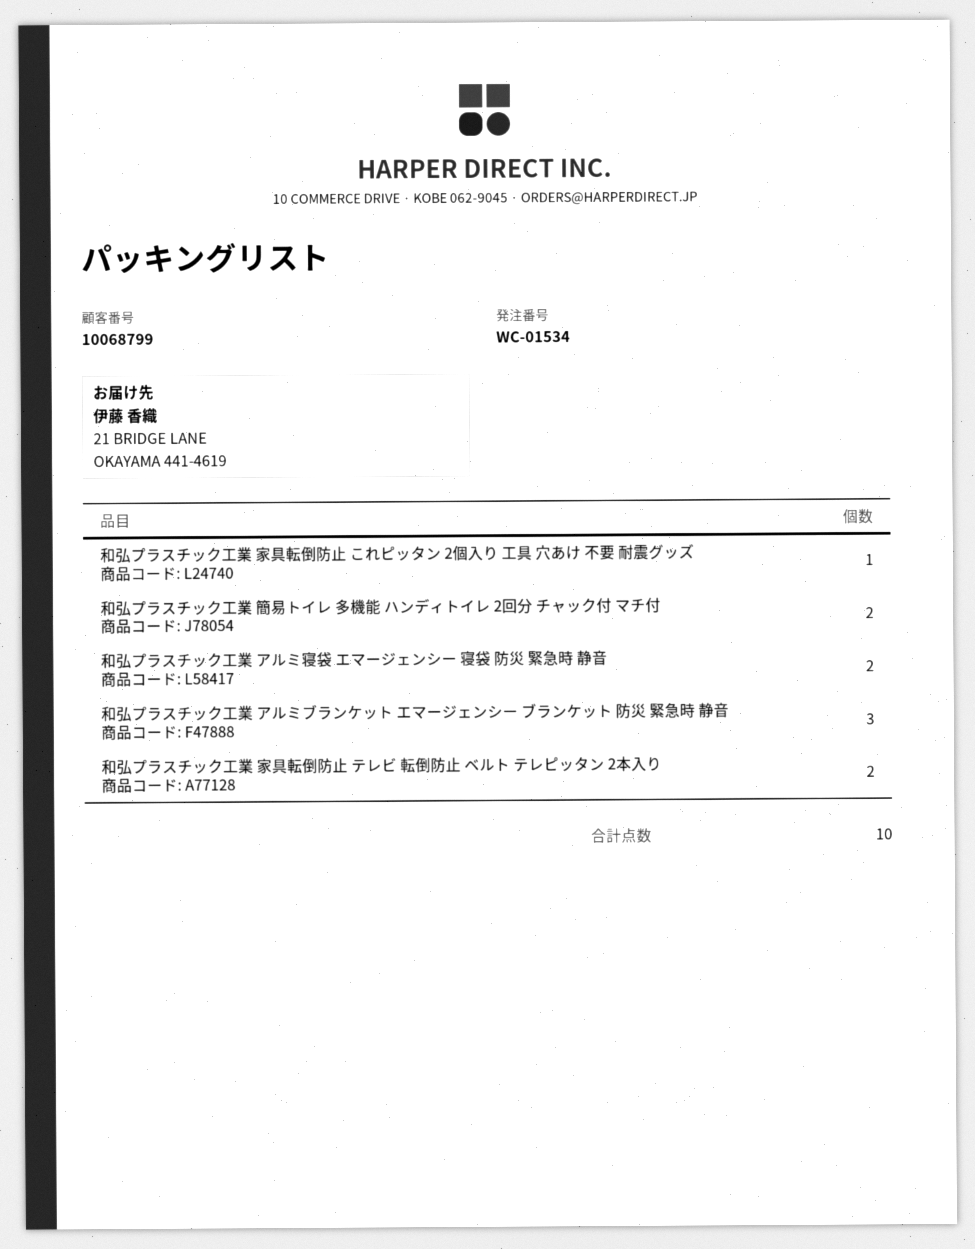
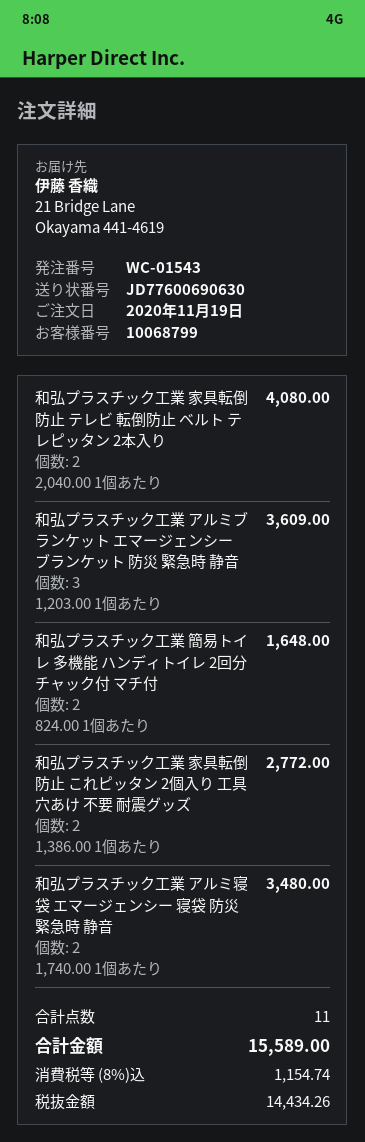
order number: WC-01534 -> WC-01543
和弘プラスチック工業 家具転倒防止 これピッタン 2個入り 工具 穴あけ 不要 耐震グッズ: 1 -> 2
total quantity: 10 -> 11

